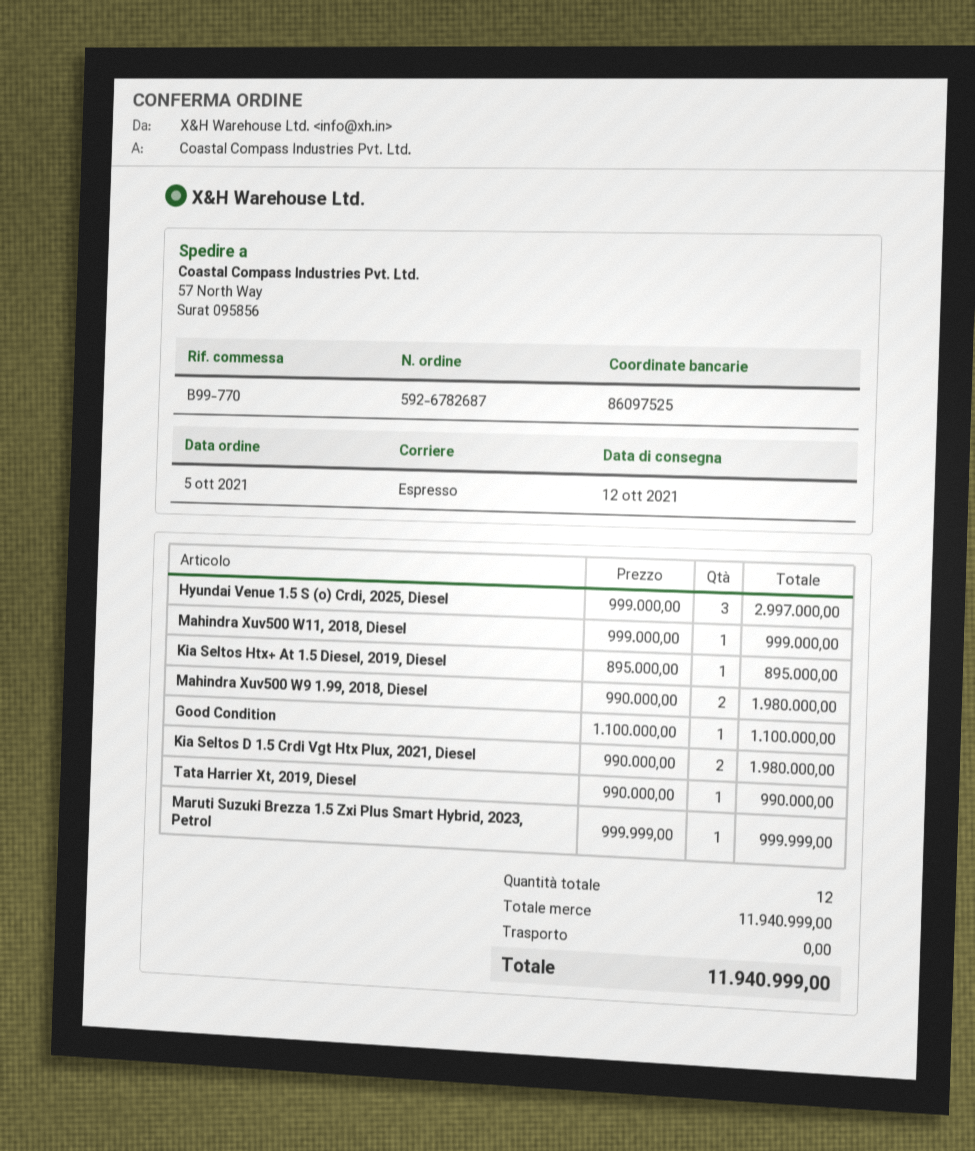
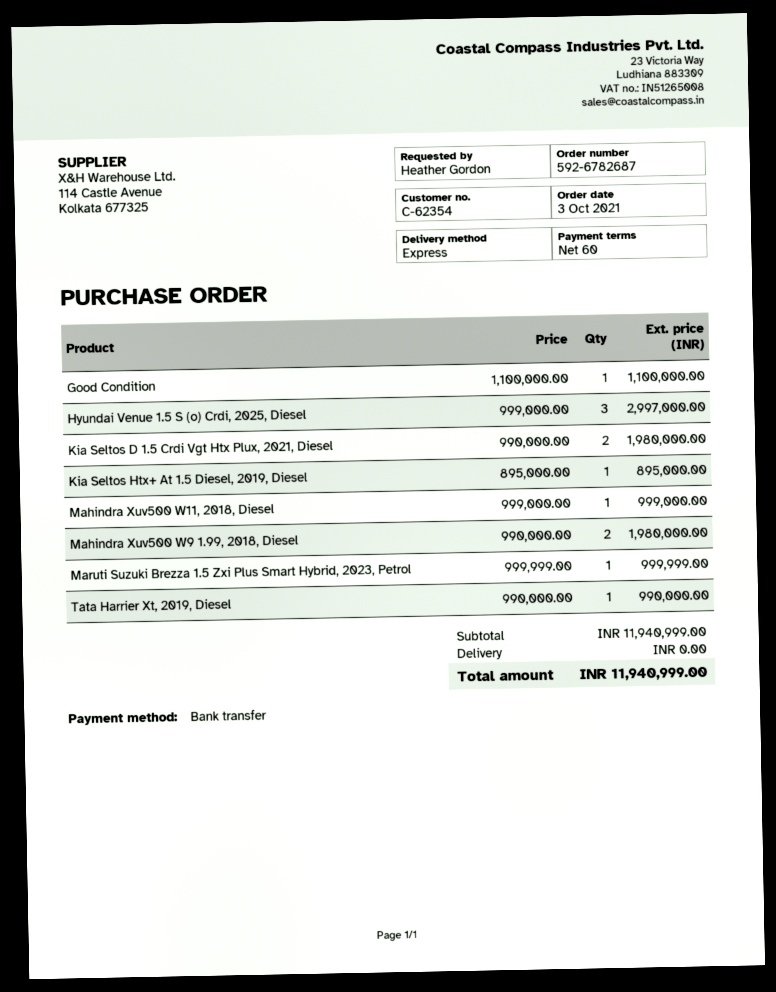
order date: 2021-10-05 -> 2021-10-03

